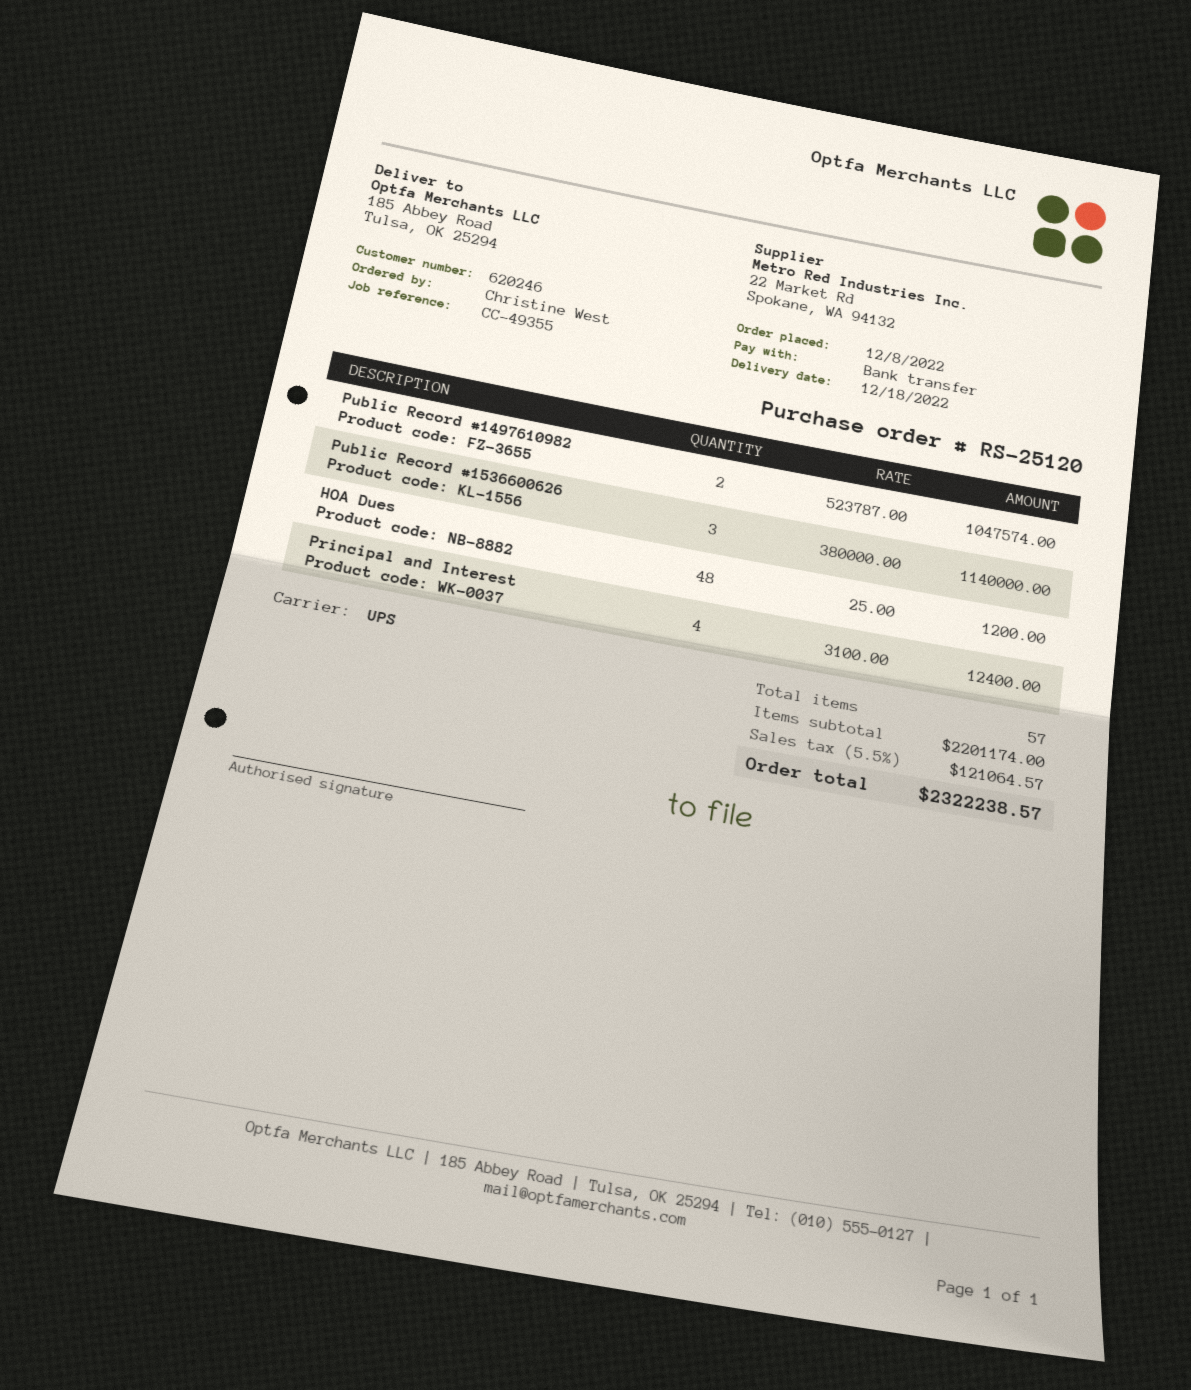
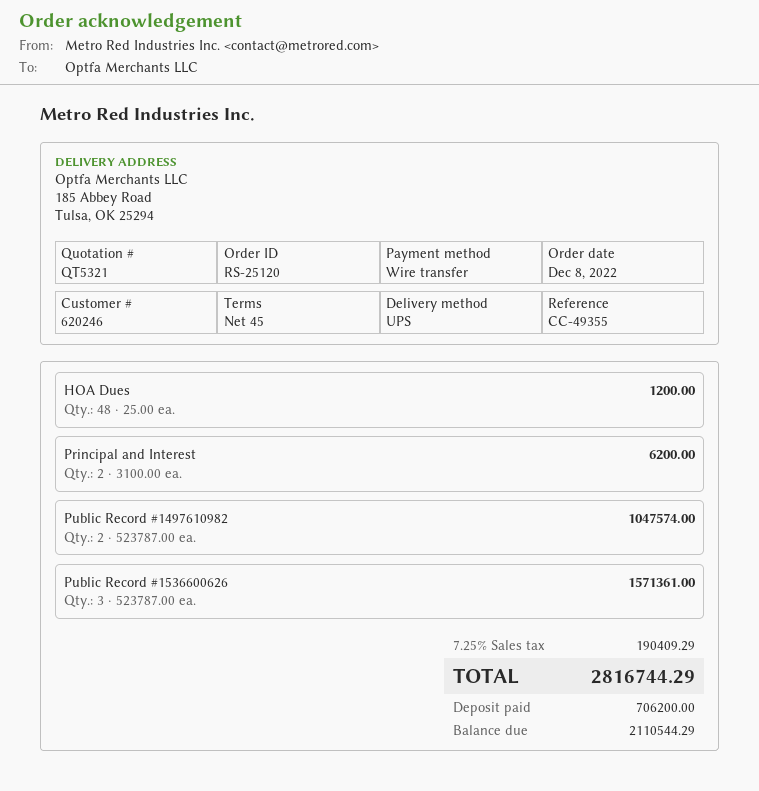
Public Record #1536600626: 3 x 380000.00 = 1140000.00 -> 3 x 523787.00 = 1571361.00
Principal and Interest: 4 x 3100.00 = 12400.00 -> 2 x 3100.00 = 6200.00
tax: 5.5% = 121064.57 -> 7.25% = 190409.29
total: 2322238.57 -> 2816744.29

